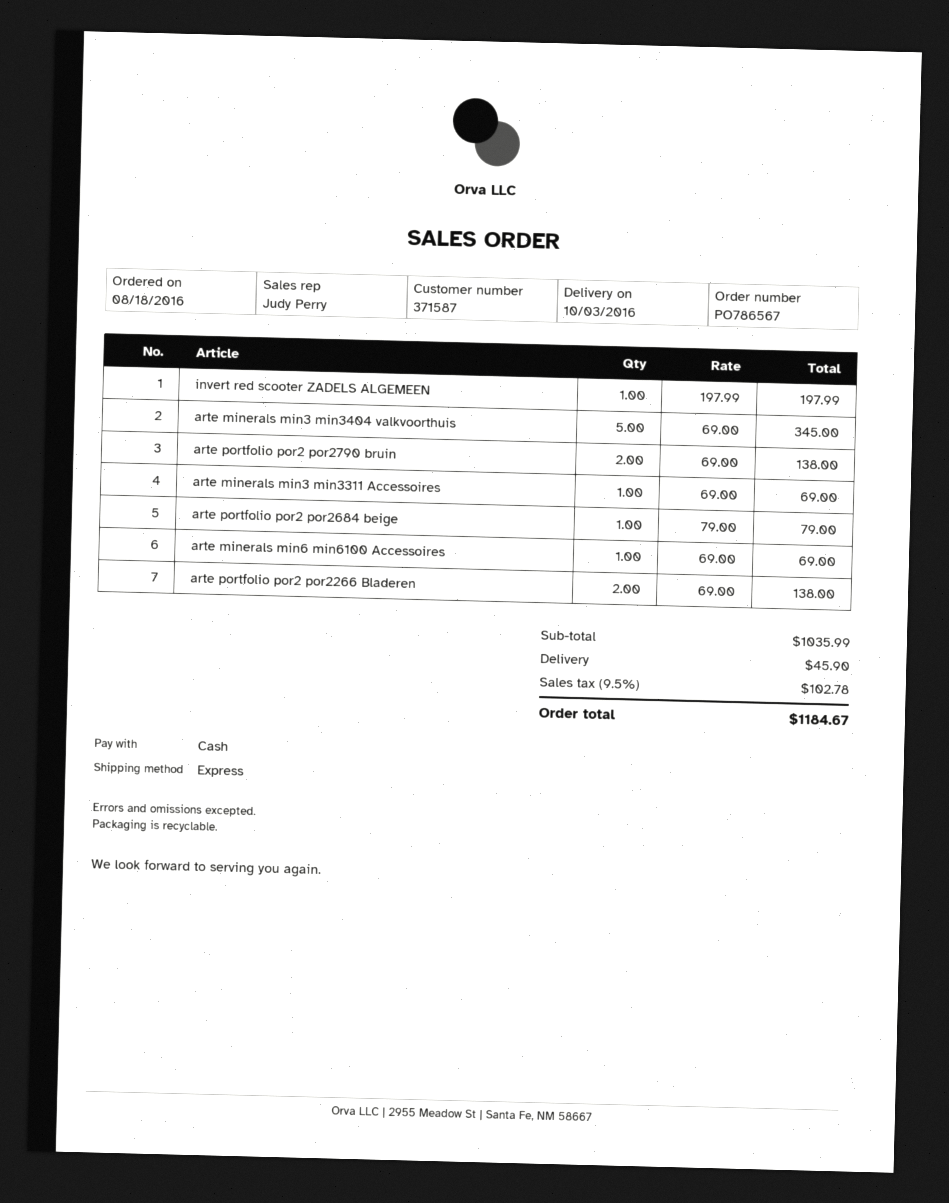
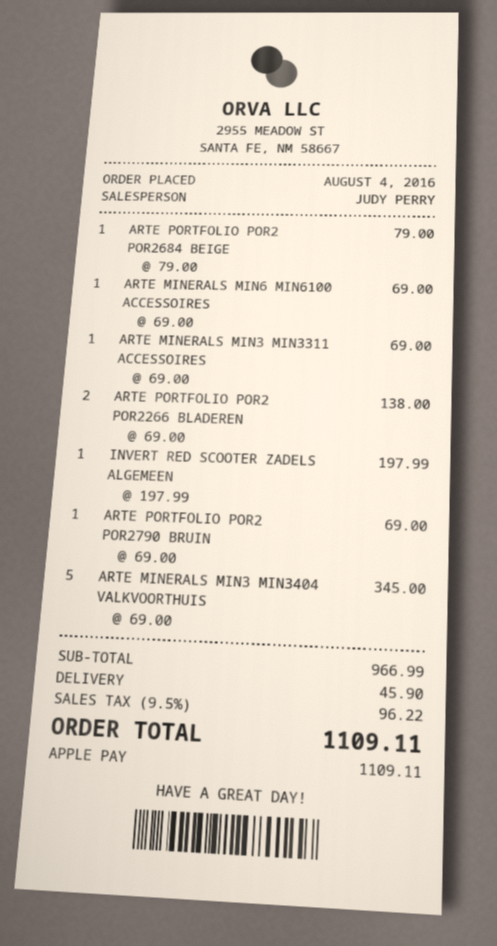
order date: 2016-08-18 -> 2016-08-04
payment method: cash -> Apple Pay
arte portfolio por2 por2790 bruin: 2 x 69.00 = 138.00 -> 1 x 69.00 = 69.00
subtotal: 1035.99 -> 966.99
tax: 9.5% = 102.78 -> 9.5% = 96.22
total: 1184.67 -> 1109.11

